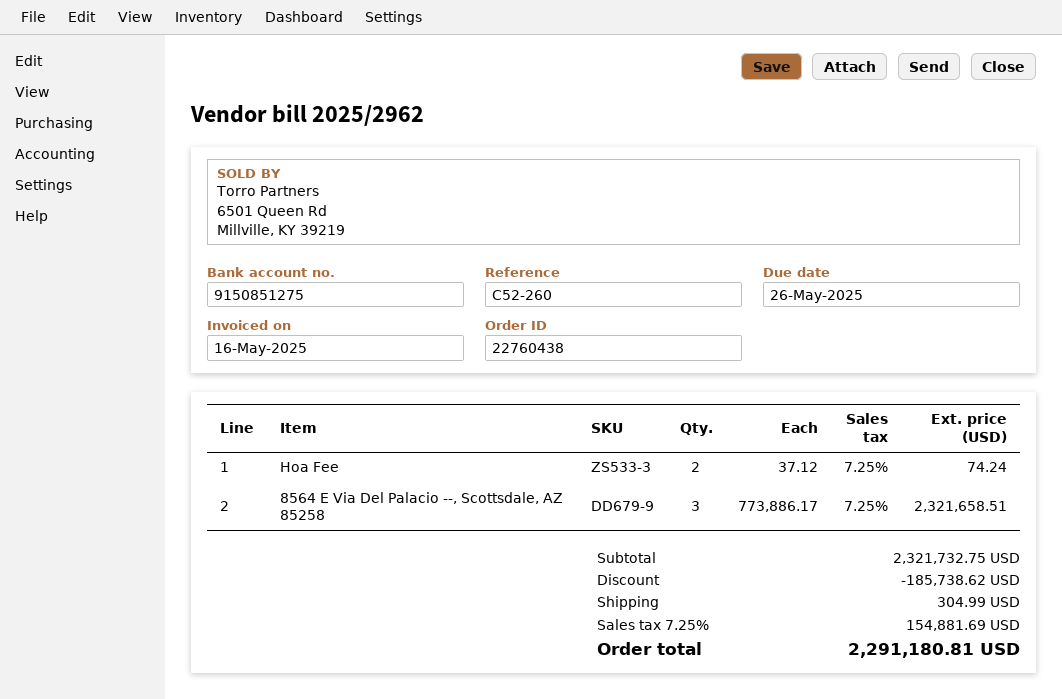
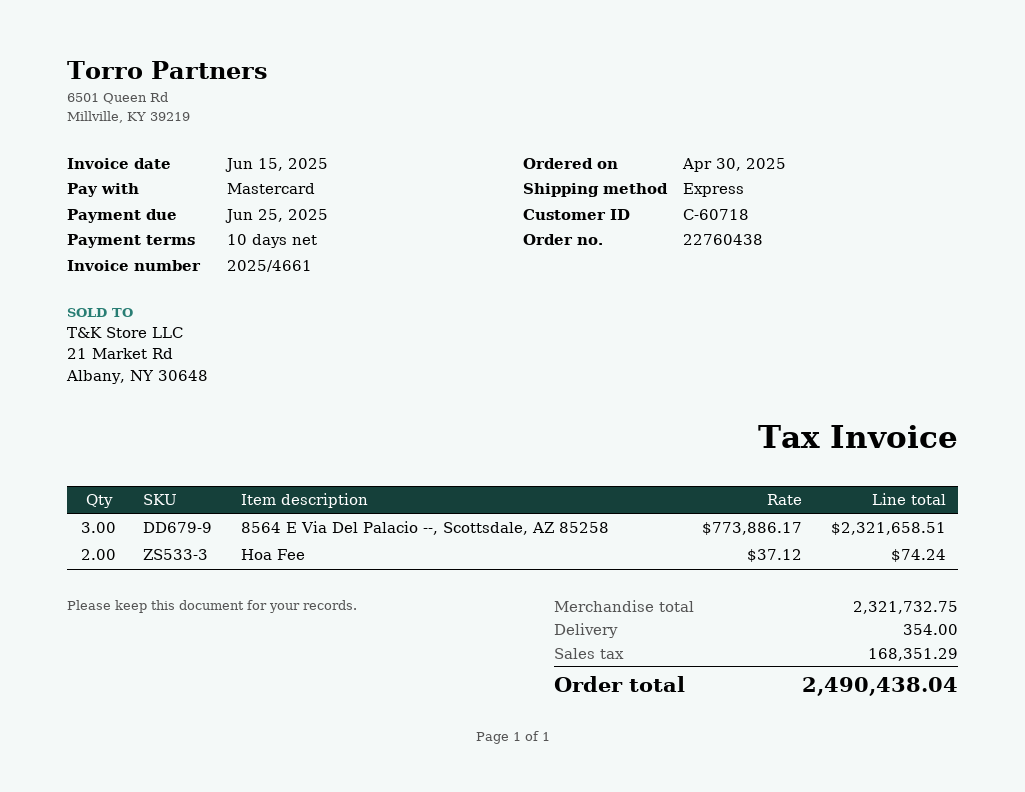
invoice number: 2025/2962 -> 2025/4661
invoice date: 2025-05-16 -> 2025-06-15
due date: 2025-05-26 -> 2025-06-25
discount: 185738.62 -> none
shipping: 304.99 -> 354.00
tax: 154881.69 -> 168351.29
total: 2291180.81 -> 2490438.04

